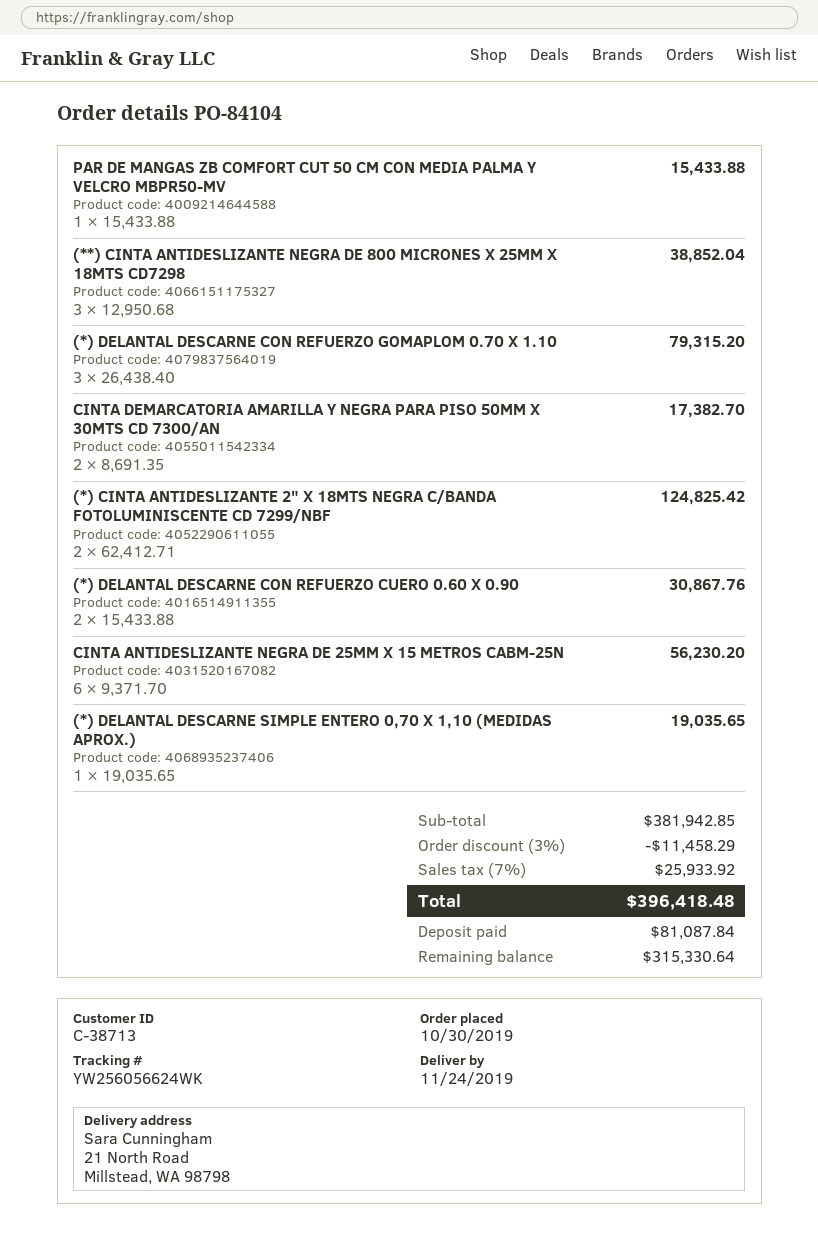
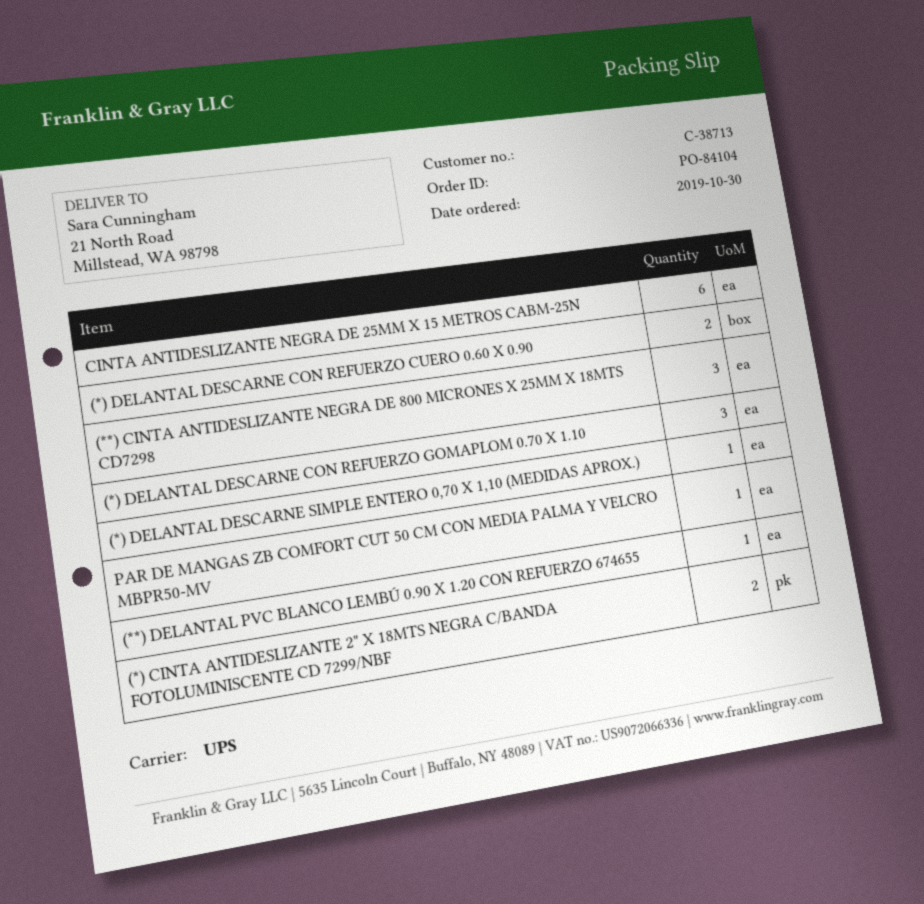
CINTA DEMARCATORIA AMARILLA Y NEGRA PARA PISO 50MM X 30MTS CD 7300/AN: 2 -> none
(**) DELANTAL PVC BLANCO LEMBÚ 0.90 X 1.20 CON REFUERZO 674655: none -> 1

